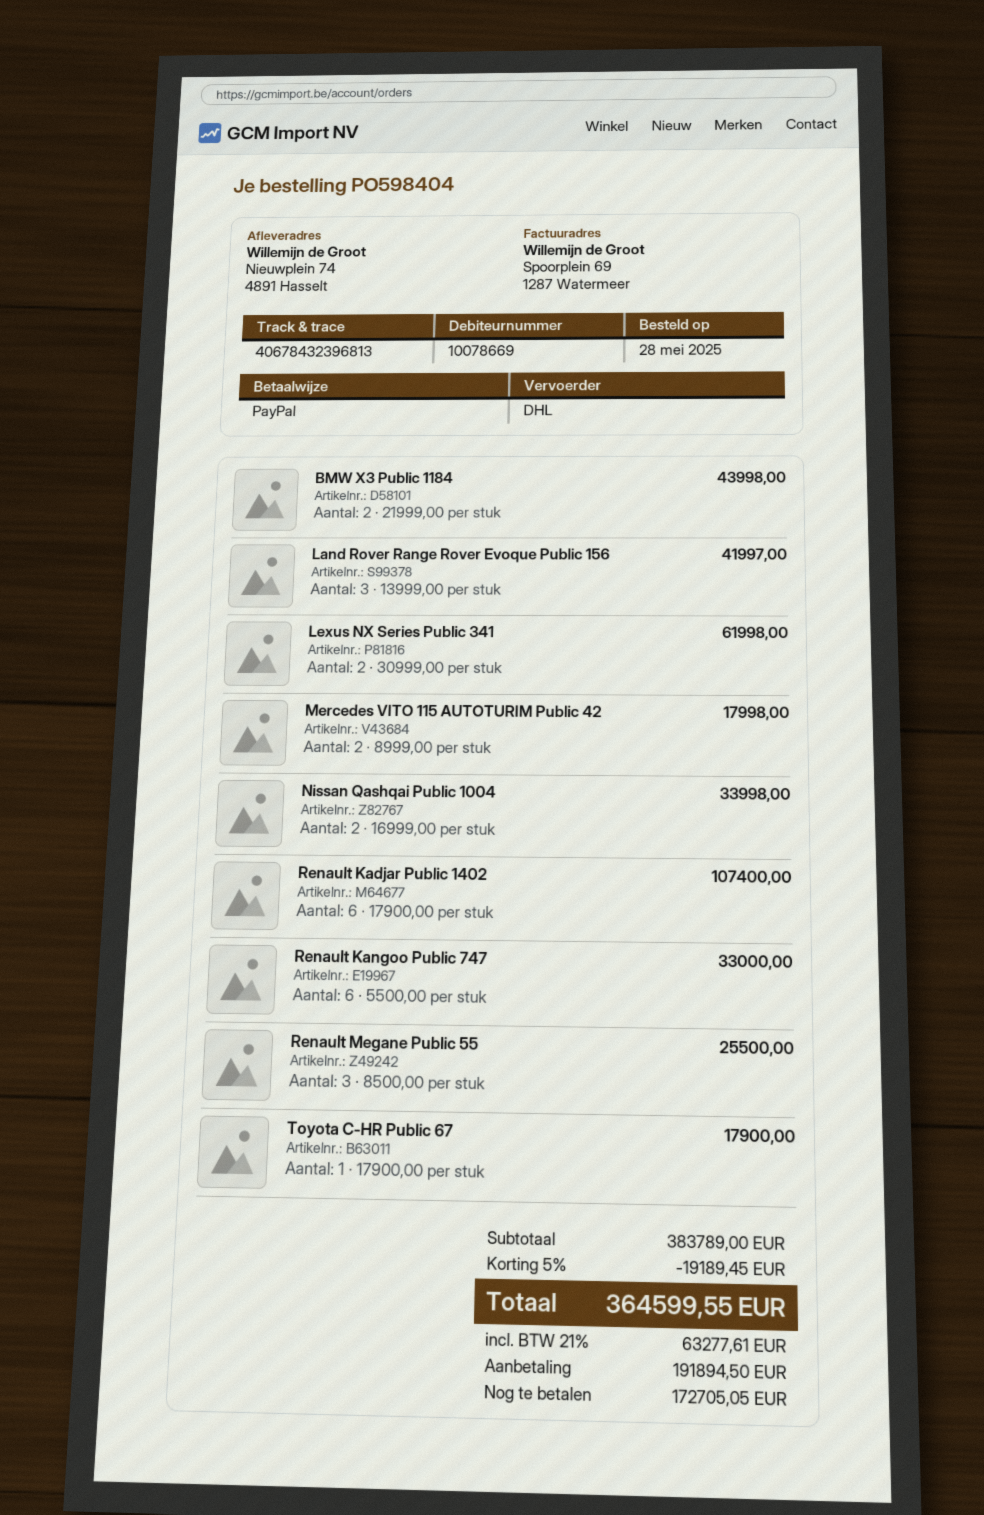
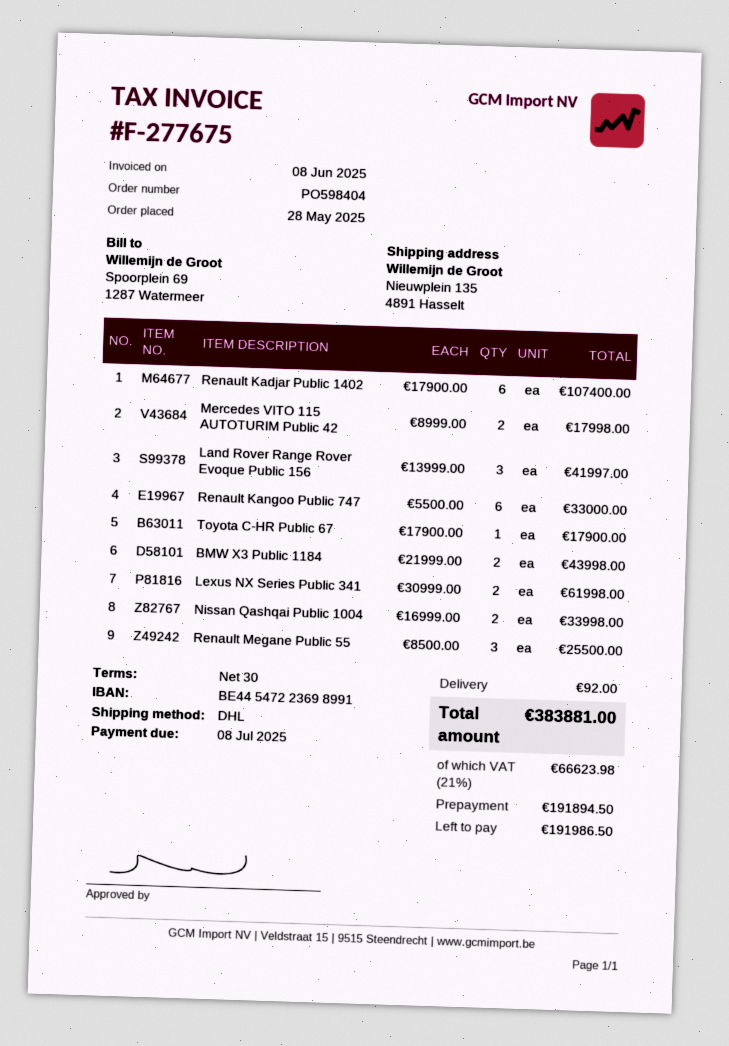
ship to: Nieuwplein 74, 4891 Hasselt -> Nieuwplein 135, 4891 Hasselt
discount: 5% = 19189.45 -> none
shipping: none -> 92.00
tax: 21% = 63277.61 -> 21% = 66623.98
total: 364599.55 -> 383881.00
balance: 172705.05 -> 191986.50

